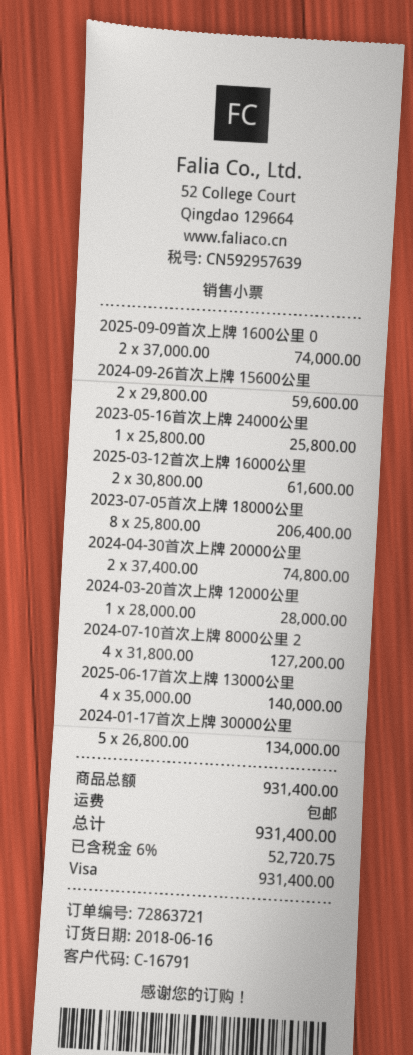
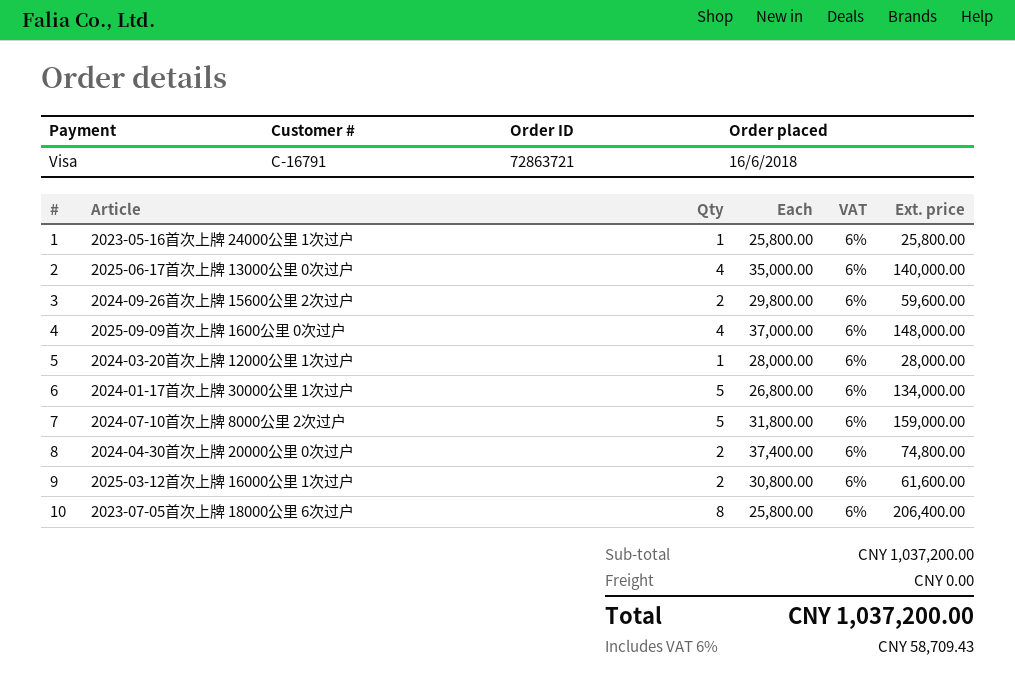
2025-09-09首次上牌 1600公里 0: 2 x 37000.00 = 74000.00 -> 4 x 37000.00 = 148000.00
2024-07-10首次上牌 8000公里 2: 4 x 31800.00 = 127200.00 -> 5 x 31800.00 = 159000.00
subtotal: 931400.00 -> 1037200.00
tax: 6% = 52720.75 -> 6% = 58709.43
total: 931400.00 -> 1037200.00

